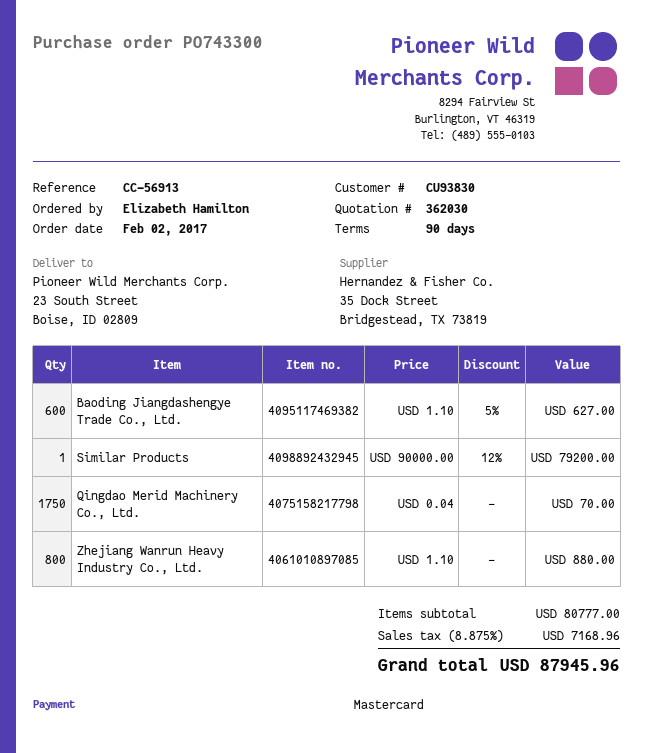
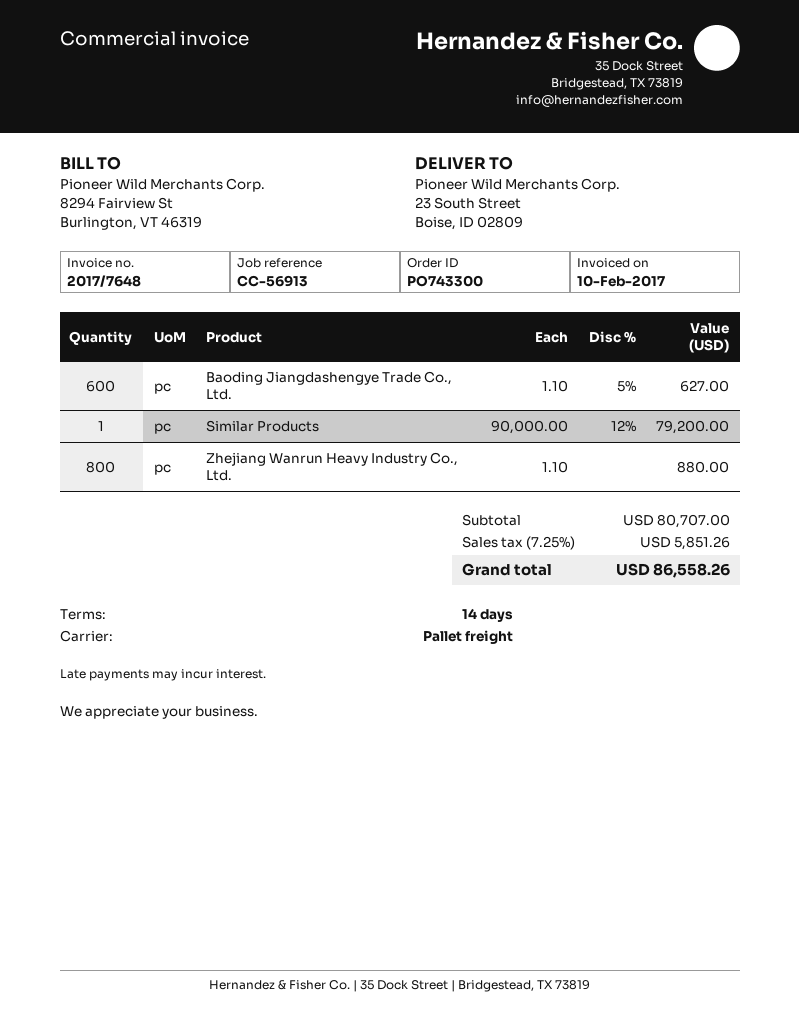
payment terms: 90 days -> 14 days
Qingdao Merid Machinery Co., Ltd.: 1750 x 0.04 = 70.00 -> none
subtotal: 80777.00 -> 80707.00
tax: 8.875% = 7168.96 -> 7.25% = 5851.26
total: 87945.96 -> 86558.26

